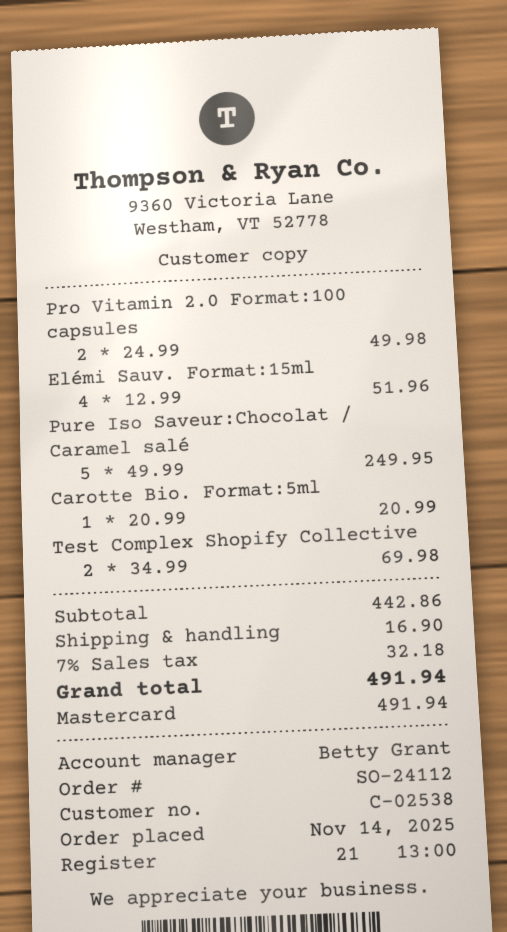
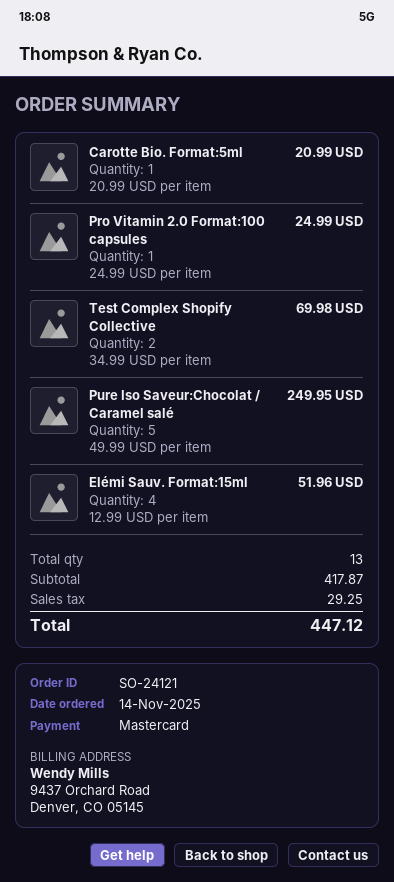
order number: SO-24112 -> SO-24121
Pro Vitamin 2.0 Format:100 capsules: 2 x 24.99 = 49.98 -> 1 x 24.99 = 24.99
subtotal: 442.86 -> 417.87
shipping: 16.90 -> none
tax: 32.18 -> 29.25
total: 491.94 -> 447.12

